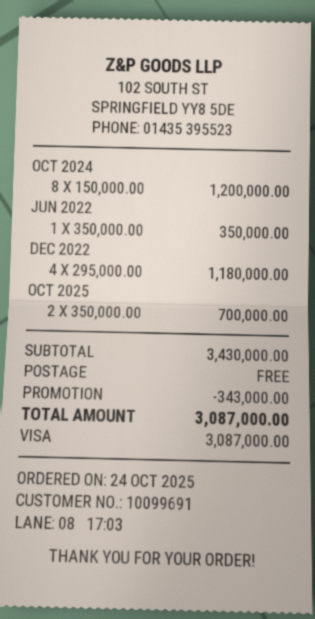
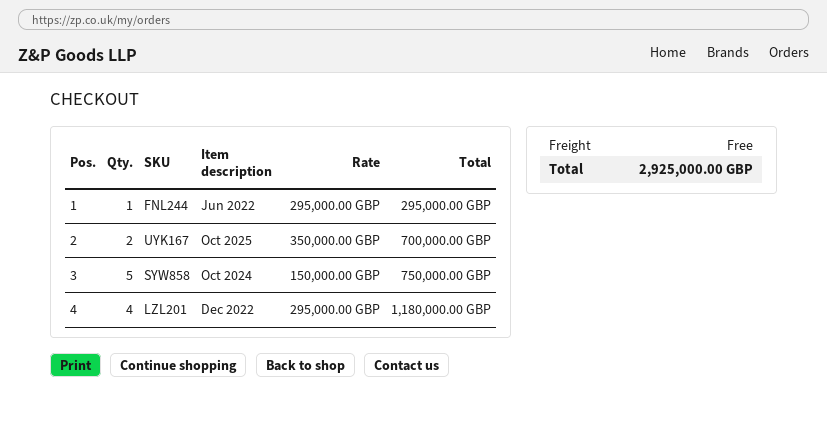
OCT 2024: 8 x 150000.00 = 1200000.00 -> 5 x 150000.00 = 750000.00
JUN 2022: 1 x 350000.00 = 350000.00 -> 1 x 295000.00 = 295000.00
discount: 343000.00 -> none
total: 3087000.00 -> 2925000.00

